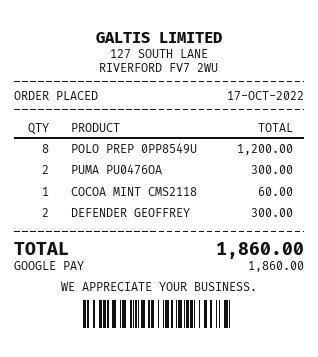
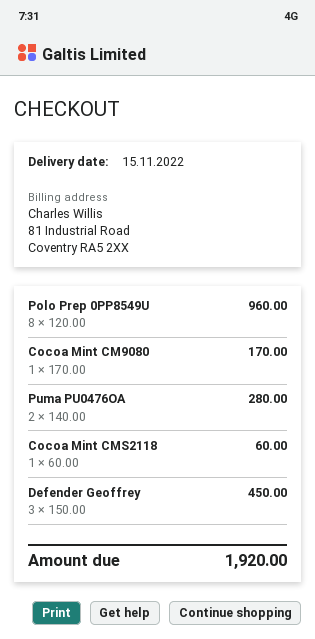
POLO PREP 0PP8549U: 8 for 1200.00 -> 8 for 960.00
PUMA PU0476OA: 2 for 300.00 -> 2 for 280.00
DEFENDER GEOFFREY: 2 for 300.00 -> 3 for 450.00
Cocoa Mint CM9080: none -> 1 for 170.00
total: 1860.00 -> 1920.00

